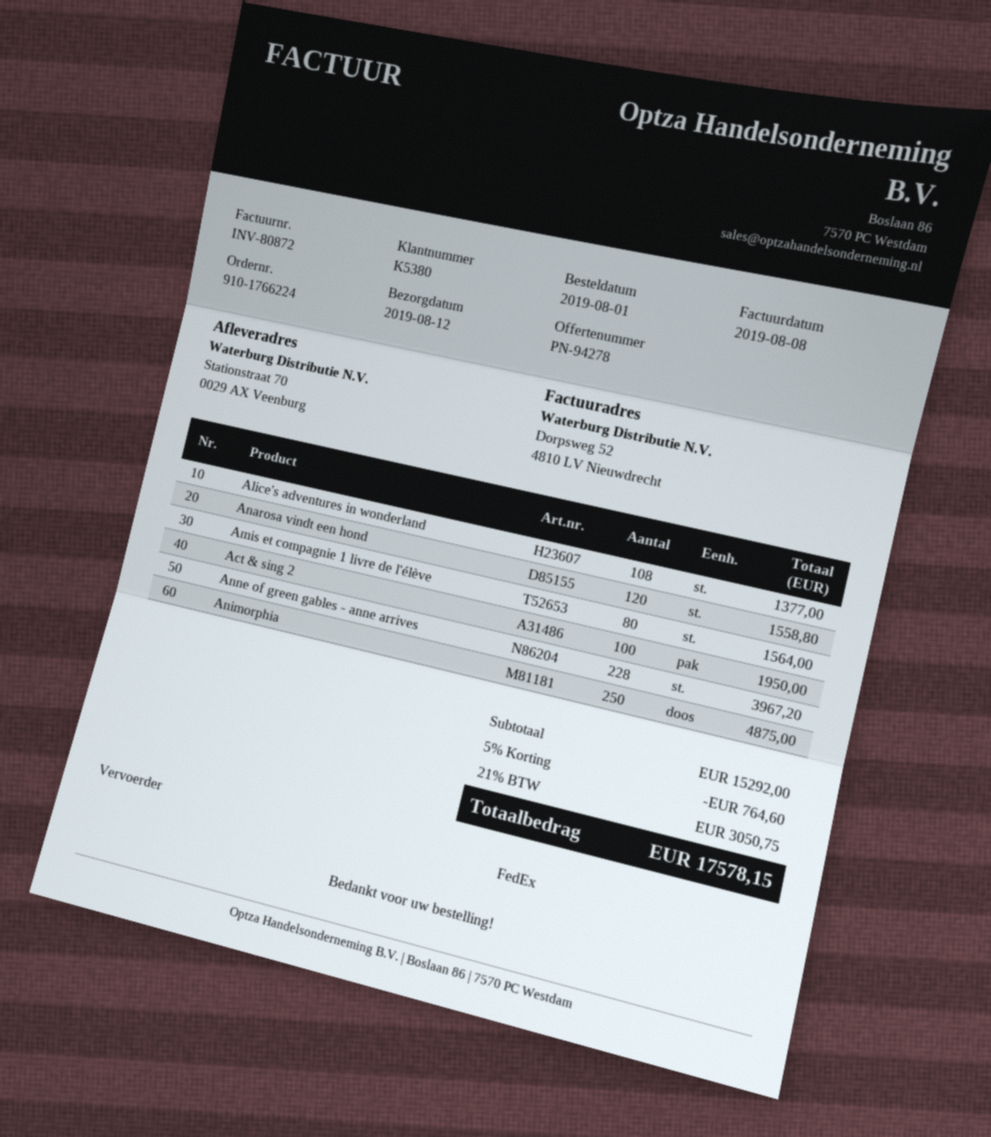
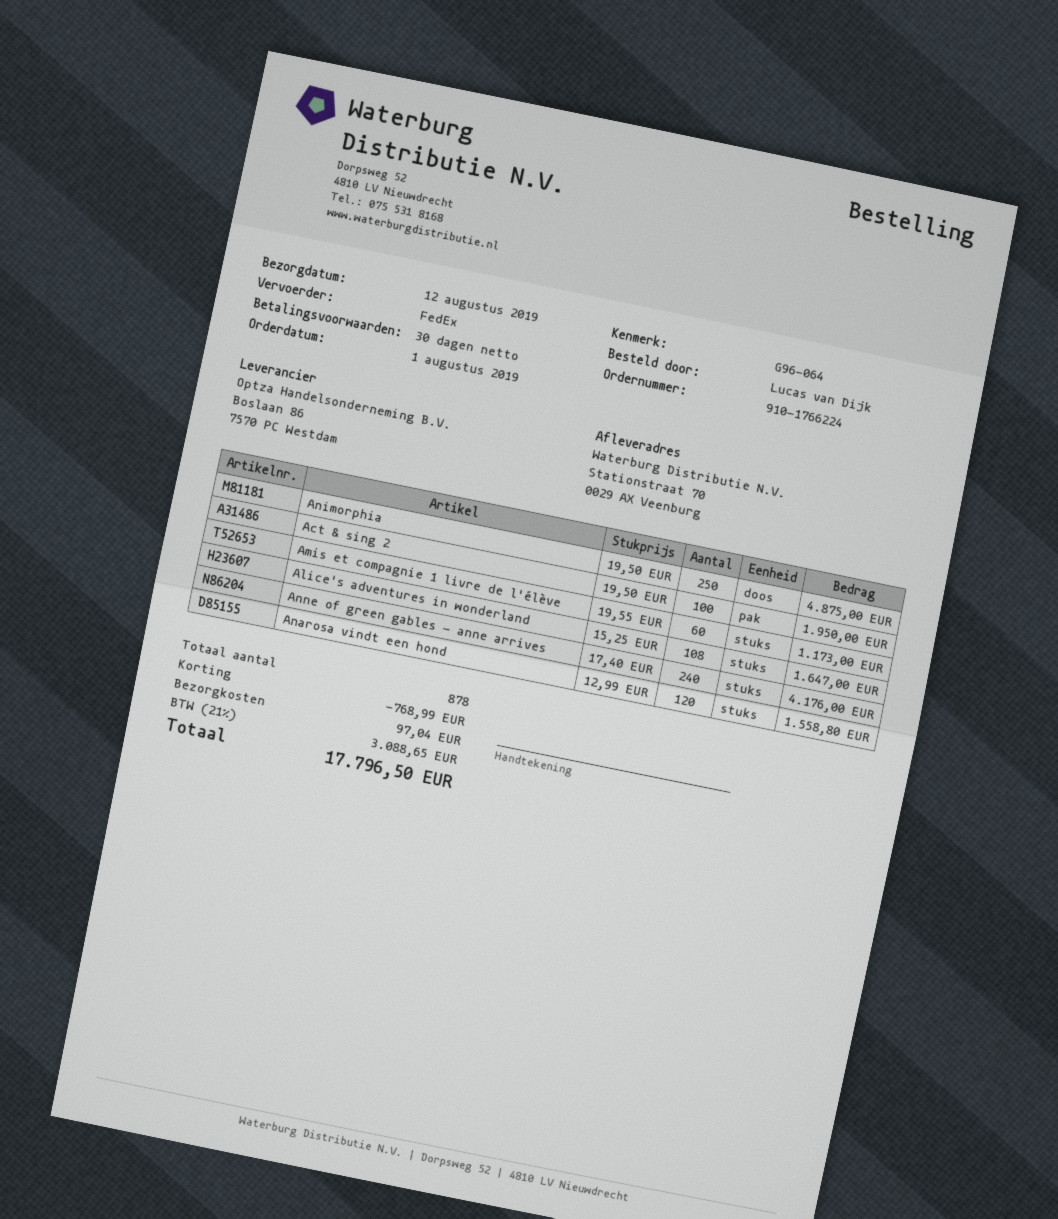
Alice's adventures in wonderland: 108 for 1377.00 -> 108 for 1647.00
Amis et compagnie 1 livre de l'élève: 80 for 1564.00 -> 60 for 1173.00
Anne of green gables - anne arrives: 228 for 3967.20 -> 240 for 4176.00
discount: 764.60 -> 768.99
shipping: none -> 97.04
tax: 21% = 3050.75 -> 21% = 3088.65
total: 17578.15 -> 17796.50

